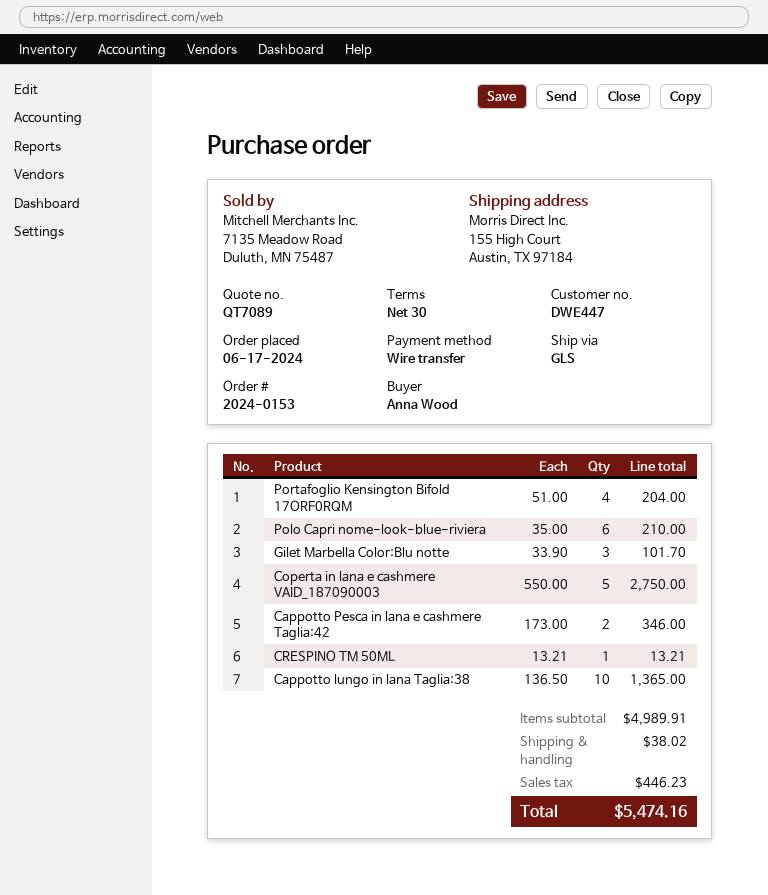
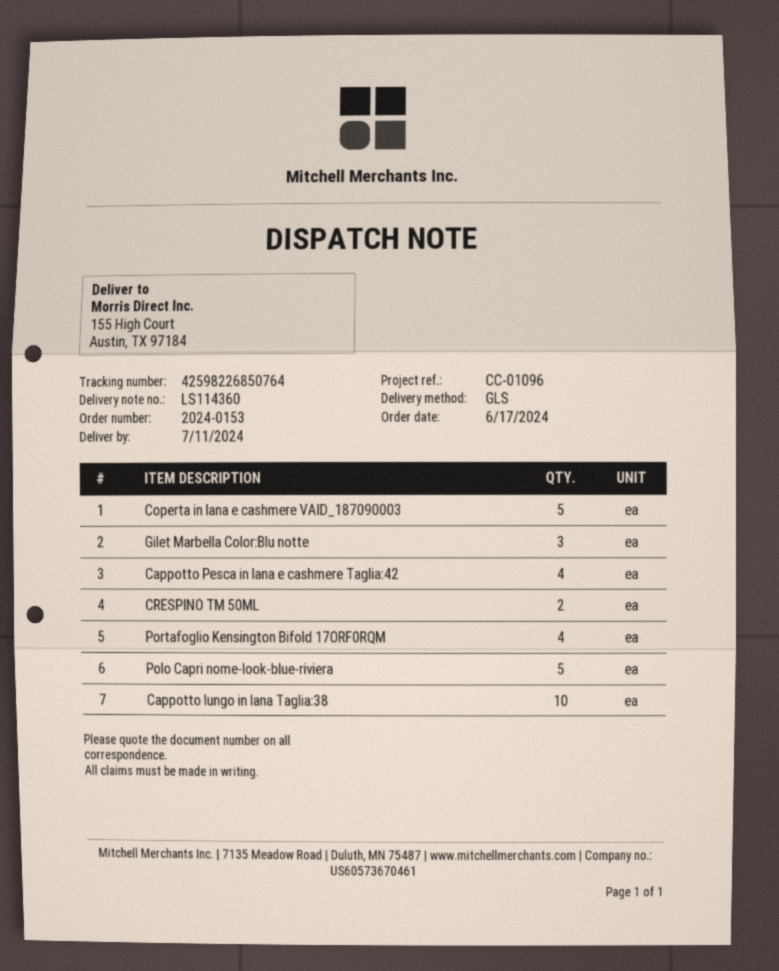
Polo Capri nome-look-blue-riviera: 6 -> 5
Cappotto Pesca in lana e cashmere Taglia:42: 2 -> 4
CRESPINO TM 50ML: 1 -> 2

